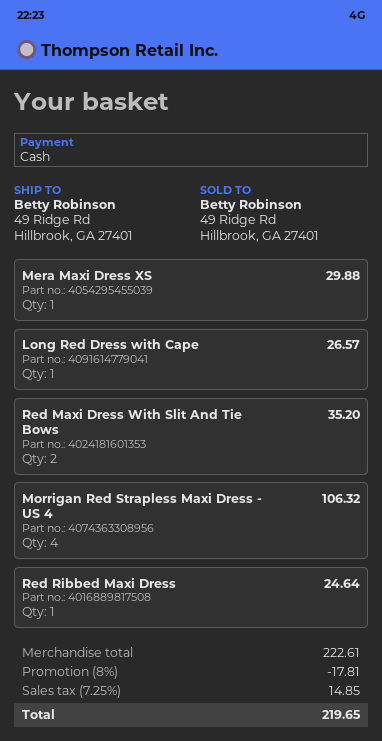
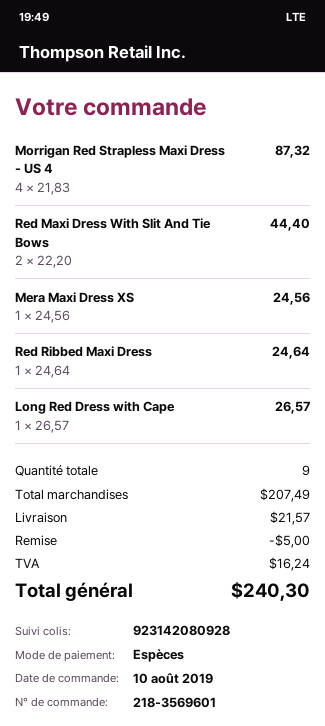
Mera Maxi Dress XS: 1 for 29.88 -> 1 for 24.56
Red Maxi Dress With Slit And Tie Bows: 2 for 35.20 -> 2 for 44.40
Morrigan Red Strapless Maxi Dress - US 4: 4 for 106.32 -> 4 for 87.32
subtotal: 222.61 -> 207.49
discount: 17.81 -> 5.00
shipping: none -> 21.57
tax: 14.85 -> 16.24
total: 219.65 -> 240.30

